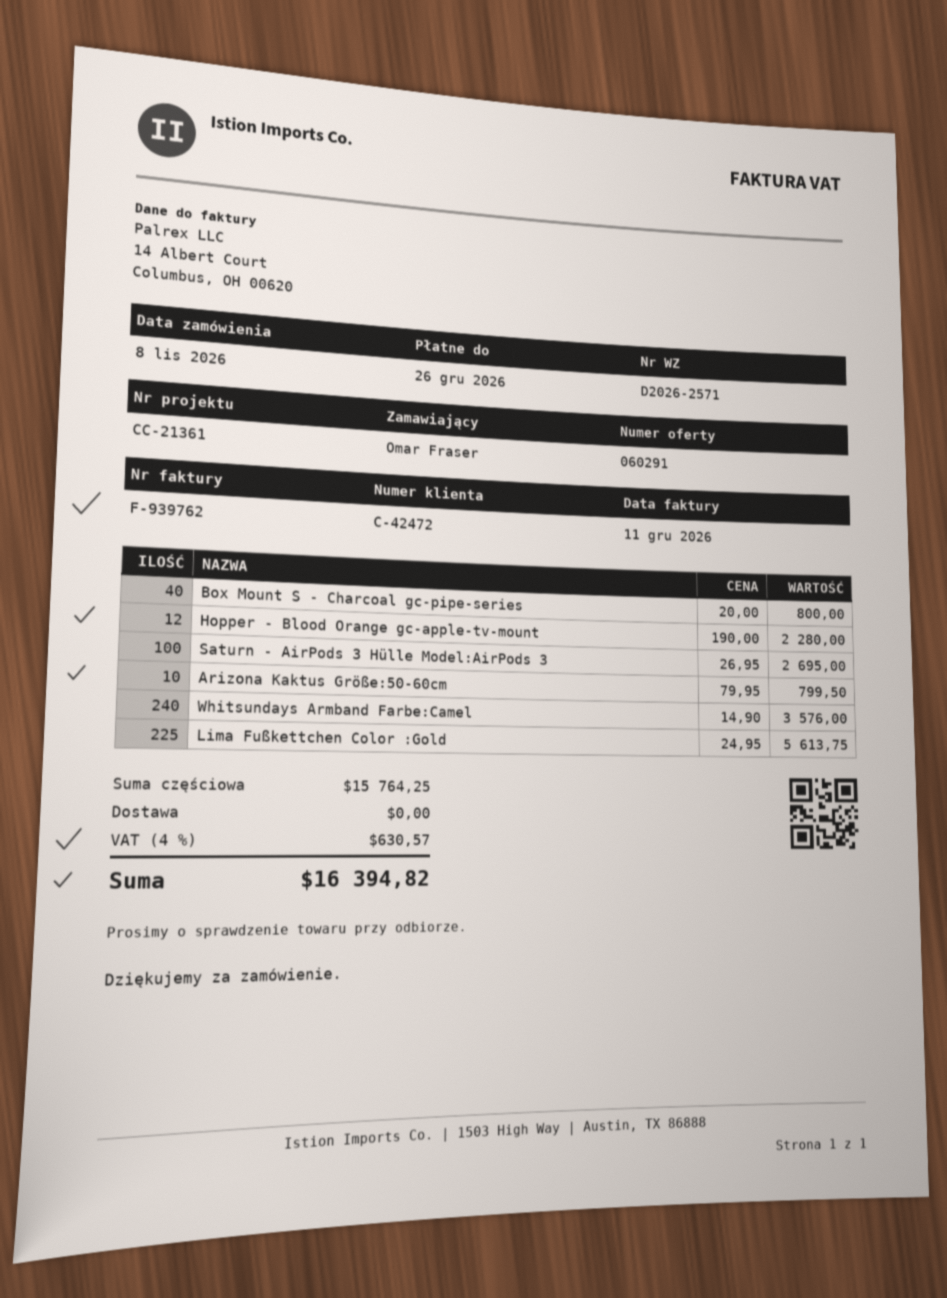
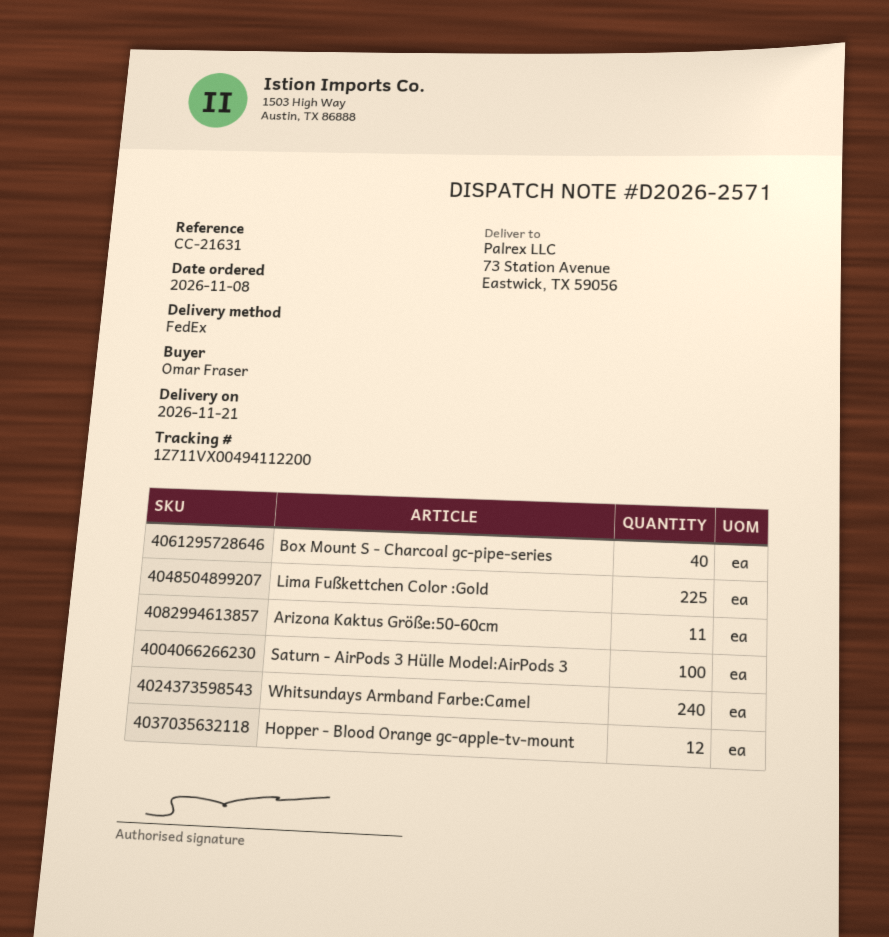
reference: CC-21361 -> CC-21631
Arizona Kaktus Größe:50-60cm: 10 -> 11

